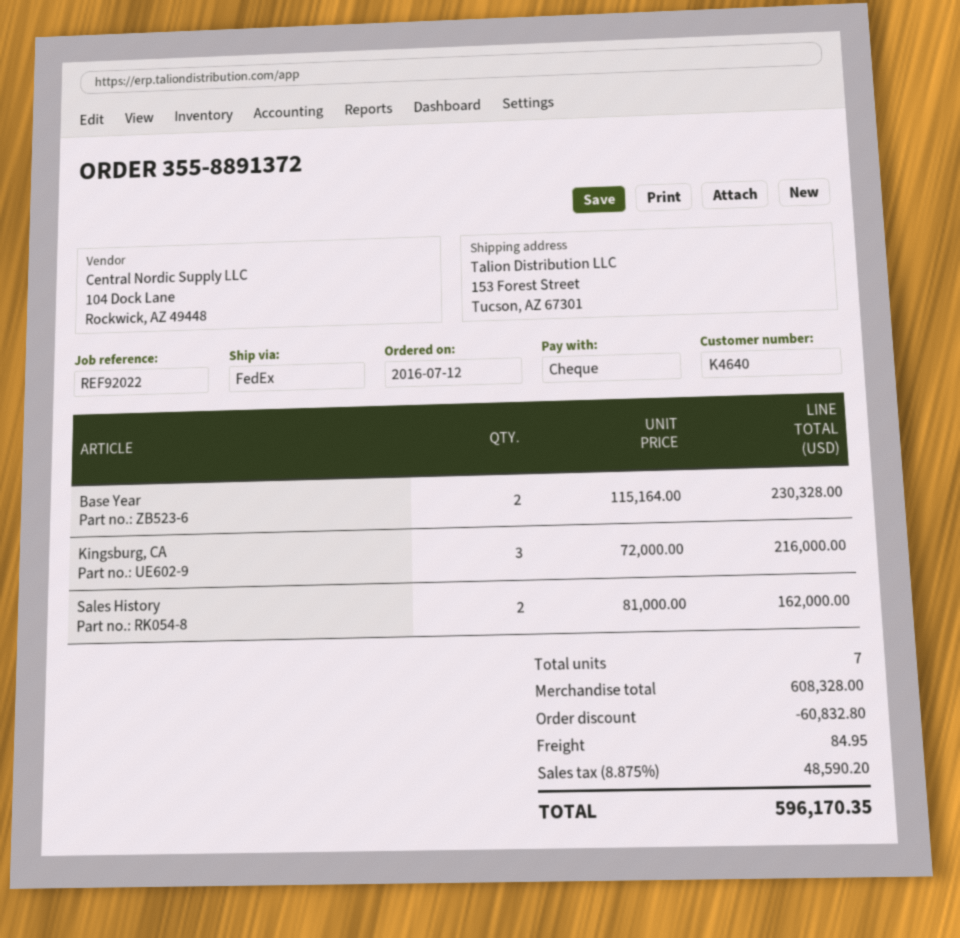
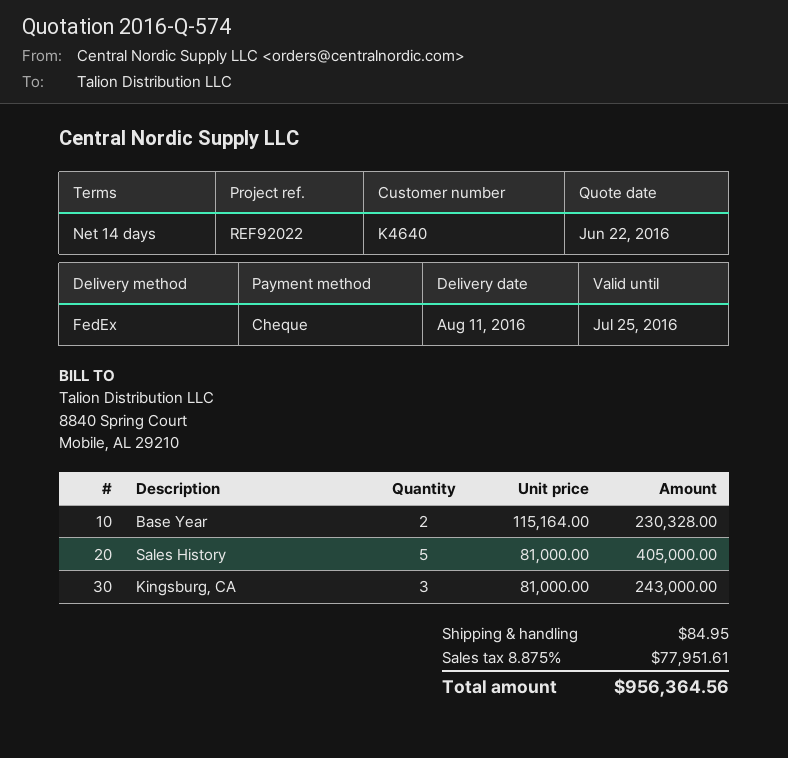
Kingsburg, CA: 3 x 72000.00 = 216000.00 -> 3 x 81000.00 = 243000.00
Sales History: 2 x 81000.00 = 162000.00 -> 5 x 81000.00 = 405000.00
discount: 60832.80 -> none
tax: 8.875% = 48590.20 -> 8.875% = 77951.61
total: 596170.35 -> 956364.56

